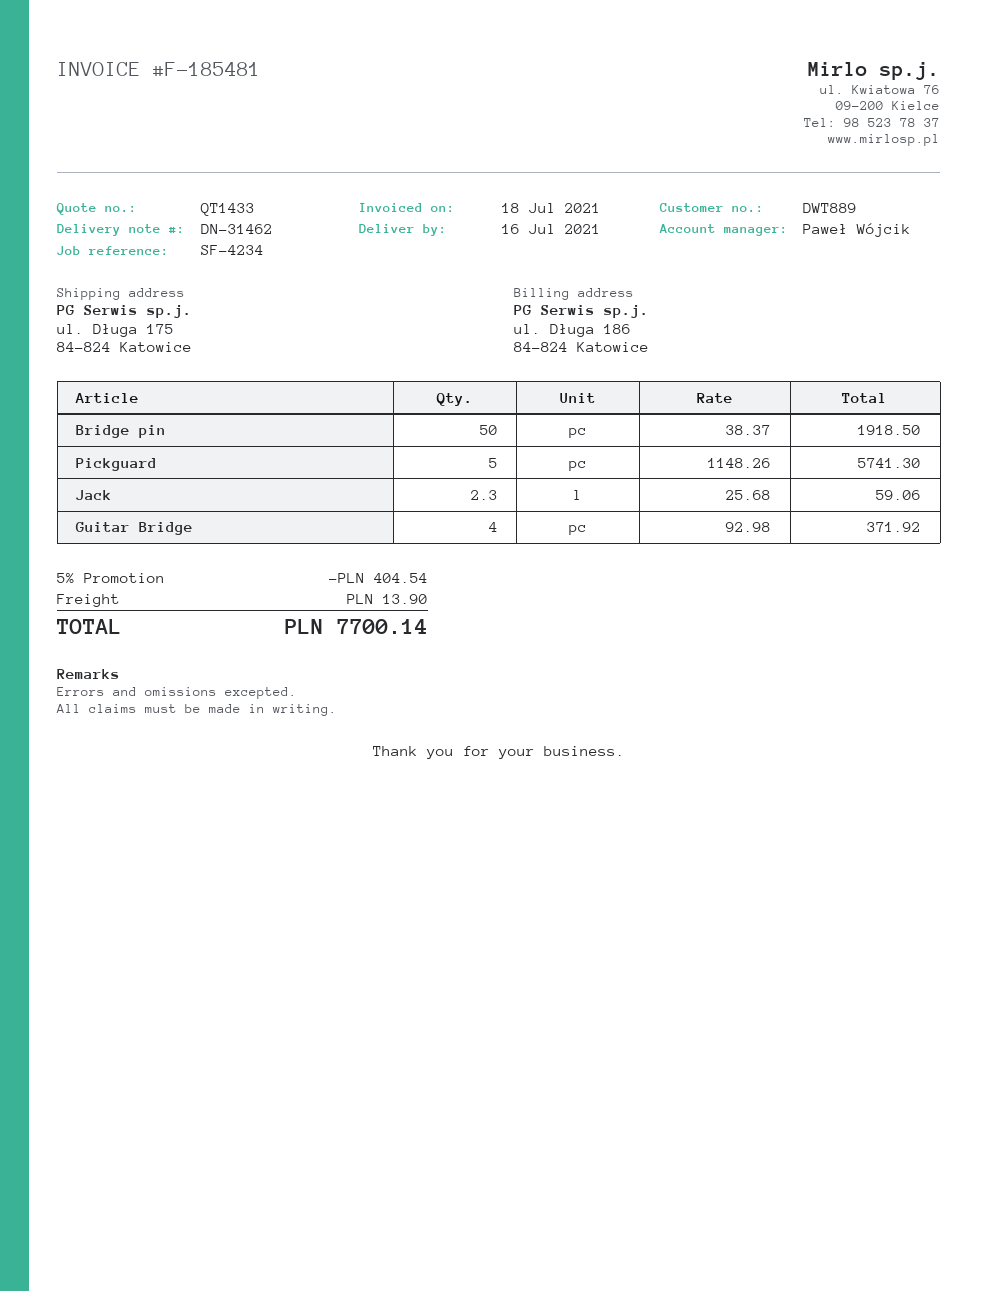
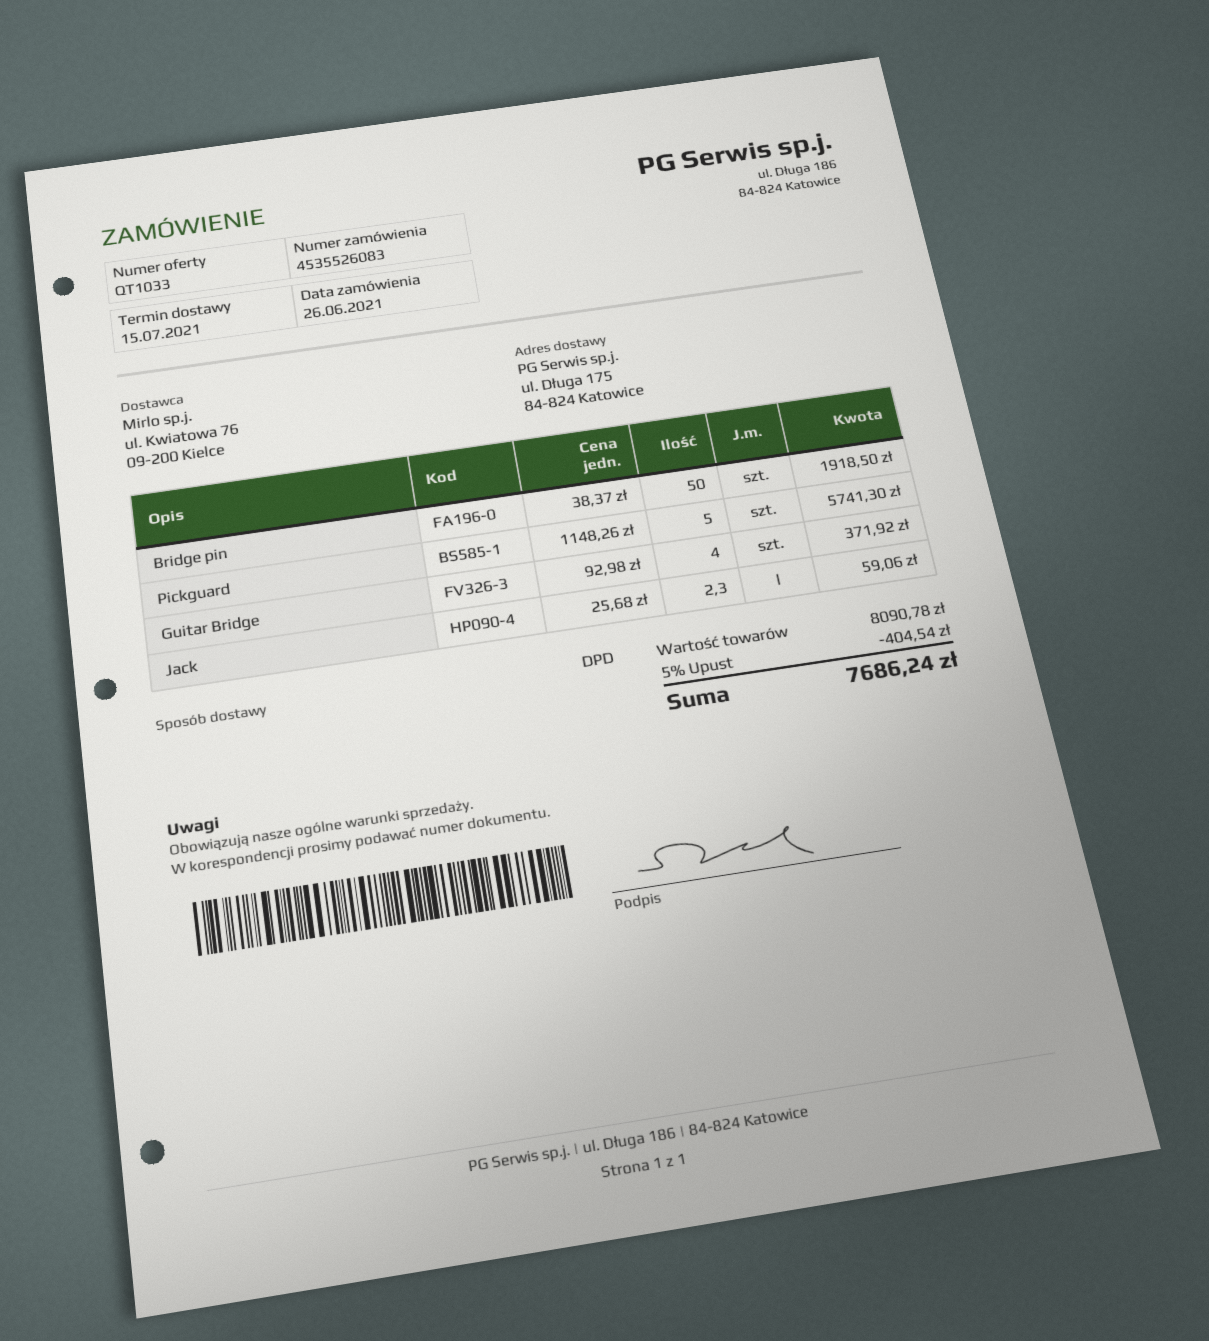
quote number: QT1433 -> QT1033
delivery date: 2021-07-16 -> 2021-07-15
shipping: 13.90 -> none
total: 7700.14 -> 7686.24

